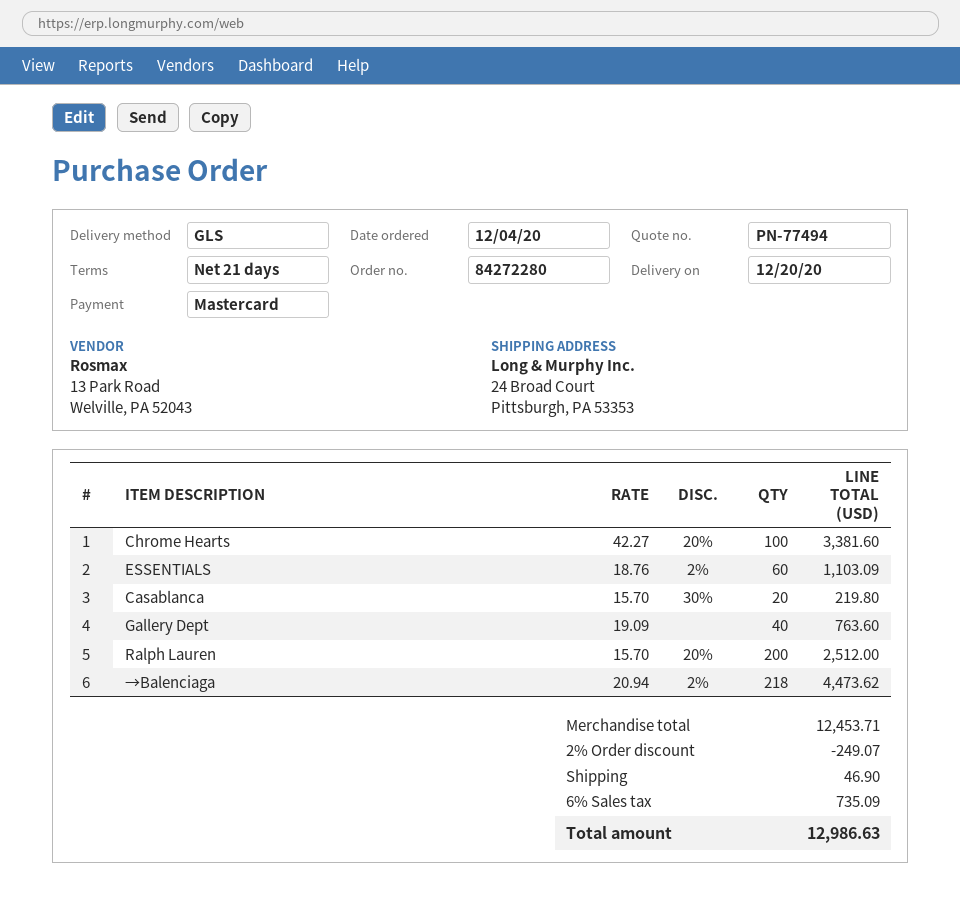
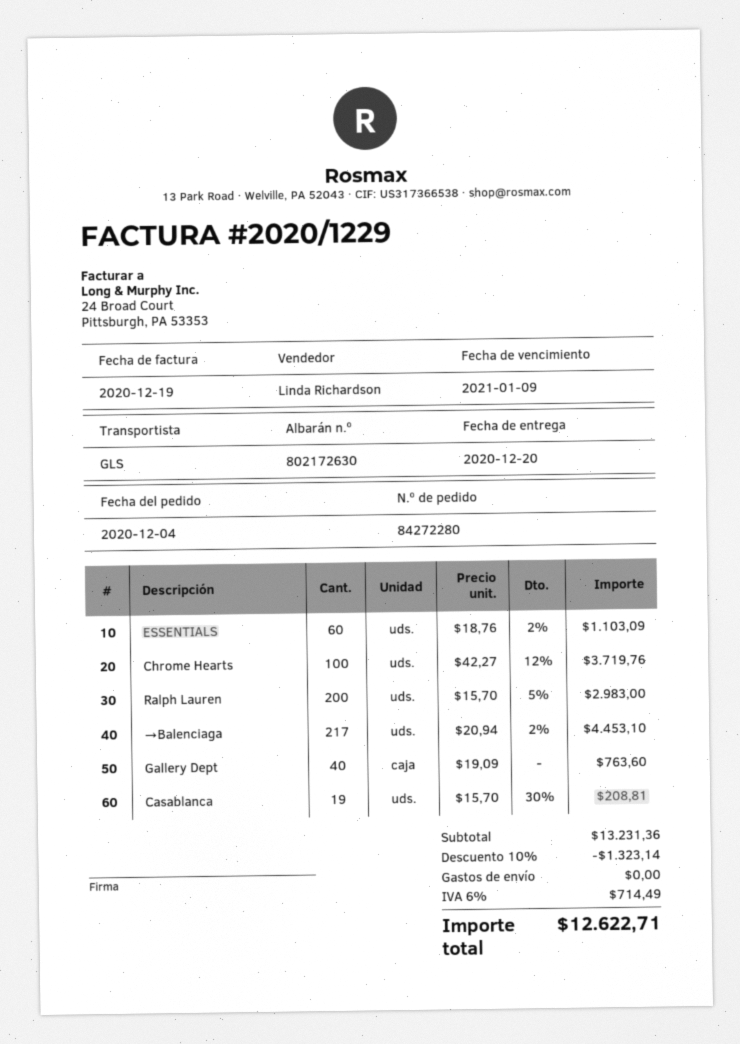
Chrome Hearts: 100 x 42.27 - 20% = 3381.60 -> 100 x 42.27 - 12% = 3719.76
Casablanca: 20 x 15.70 - 30% = 219.80 -> 19 x 15.70 - 30% = 208.81
Ralph Lauren: 200 x 15.70 - 20% = 2512.00 -> 200 x 15.70 - 5% = 2983.00
→Balenciaga: 218 x 20.94 - 2% = 4473.62 -> 217 x 20.94 - 2% = 4453.10
subtotal: 12453.71 -> 13231.36
discount: 2% = 249.07 -> 10% = 1323.14
shipping: 46.90 -> 0.00
tax: 6% = 735.09 -> 6% = 714.49
total: 12986.63 -> 12622.71

